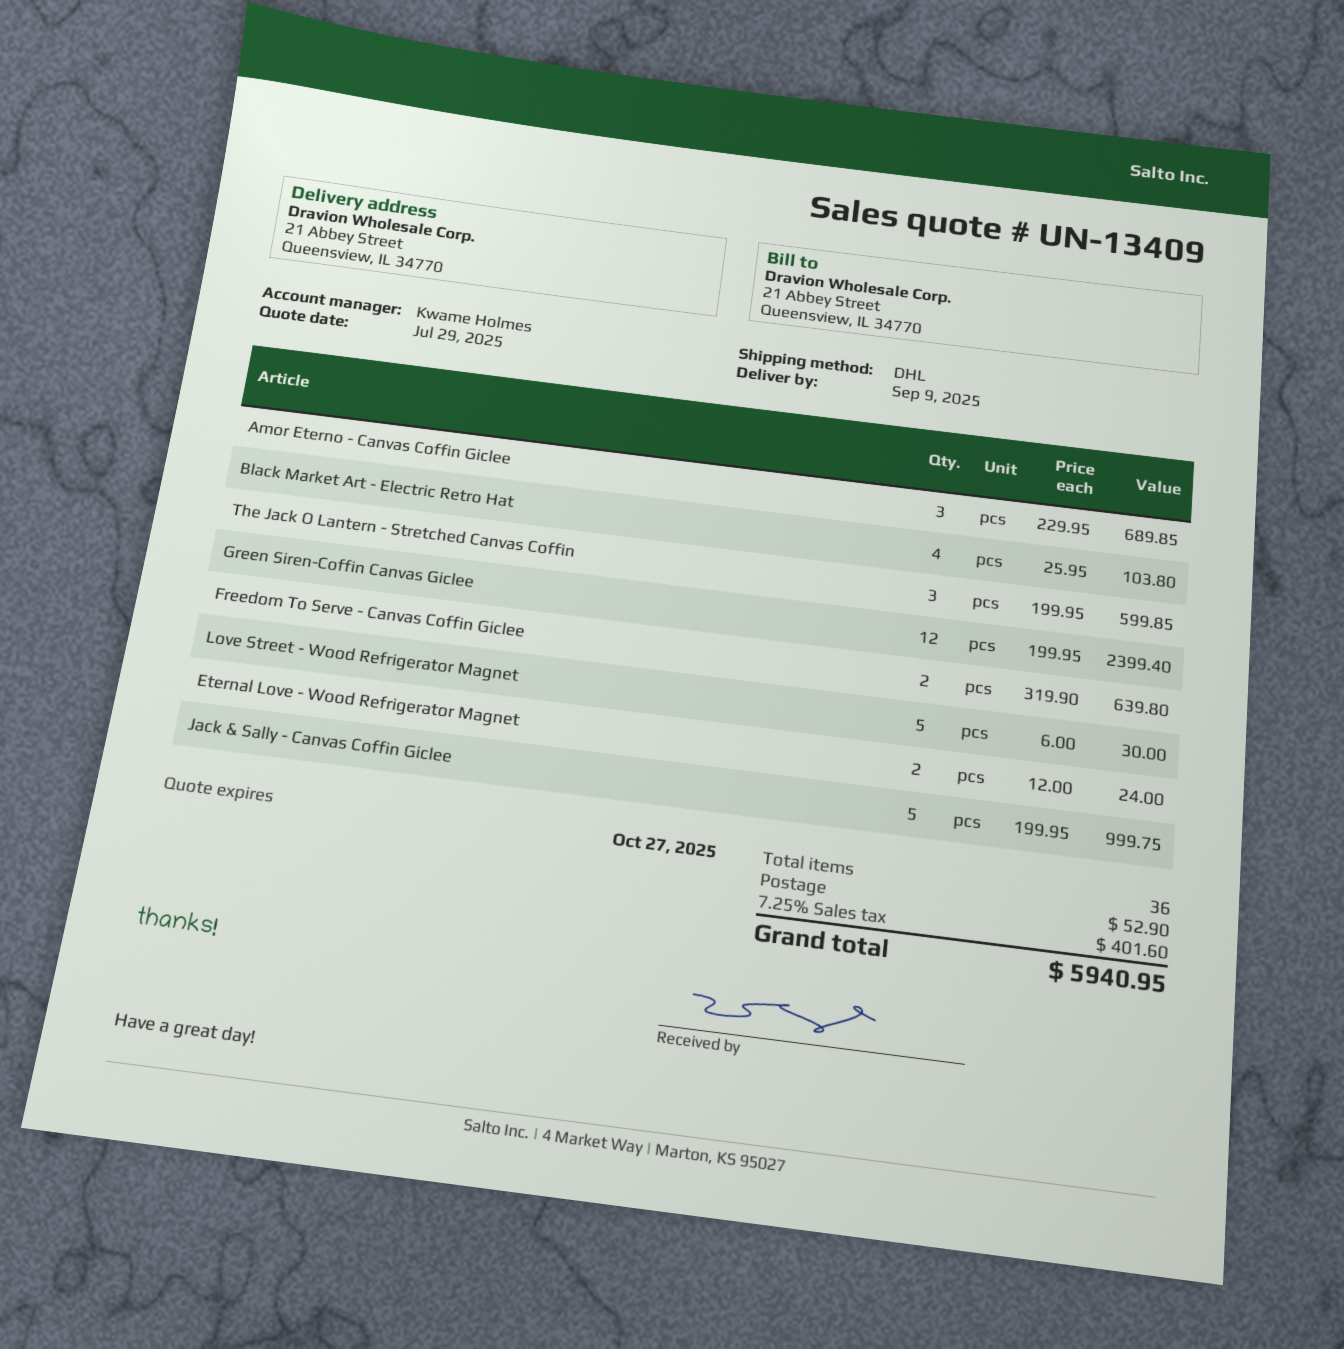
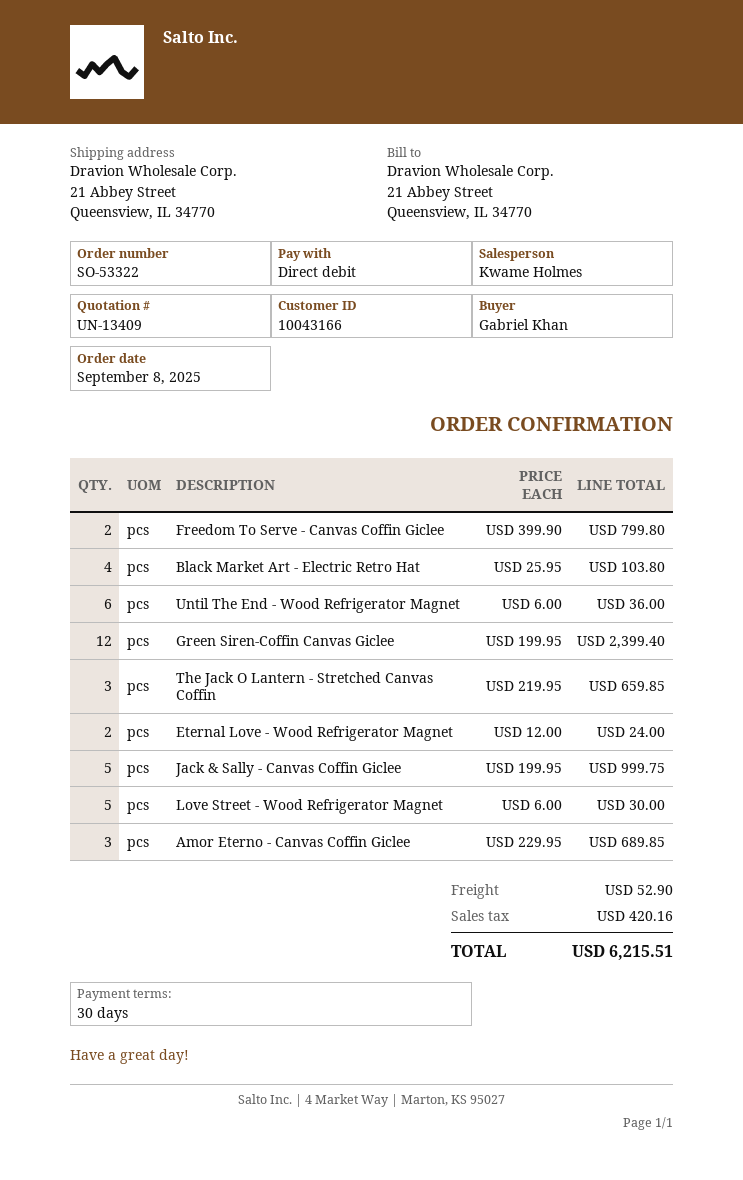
The Jack O Lantern - Stretched Canvas Coffin: 3 x 199.95 = 599.85 -> 3 x 219.95 = 659.85
Freedom To Serve - Canvas Coffin Giclee: 2 x 319.90 = 639.80 -> 2 x 399.90 = 799.80
Until The End - Wood Refrigerator Magnet: none -> 6 x 6.00 = 36.00
tax: 401.60 -> 420.16
total: 5940.95 -> 6215.51

